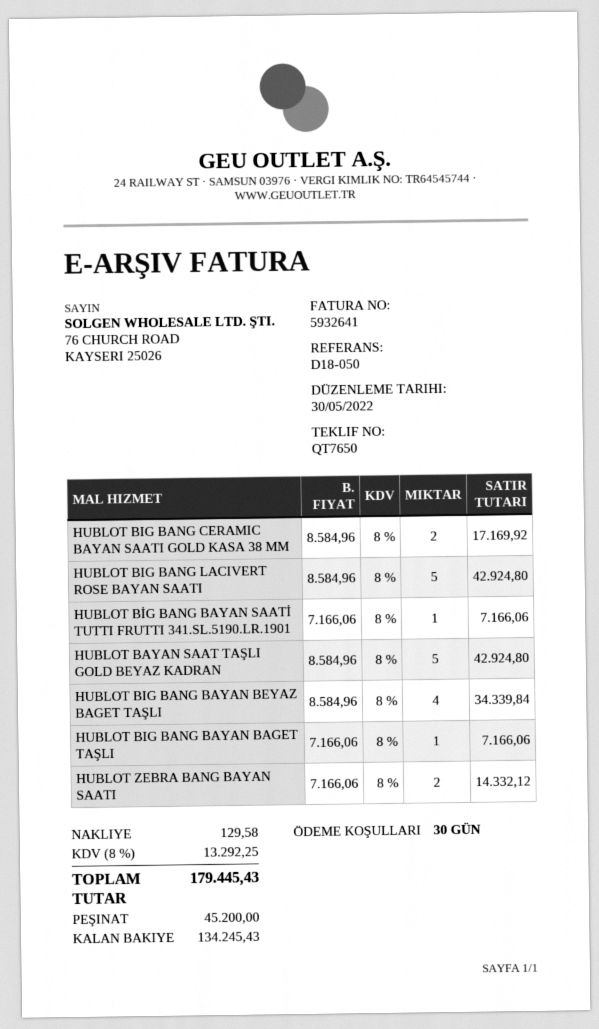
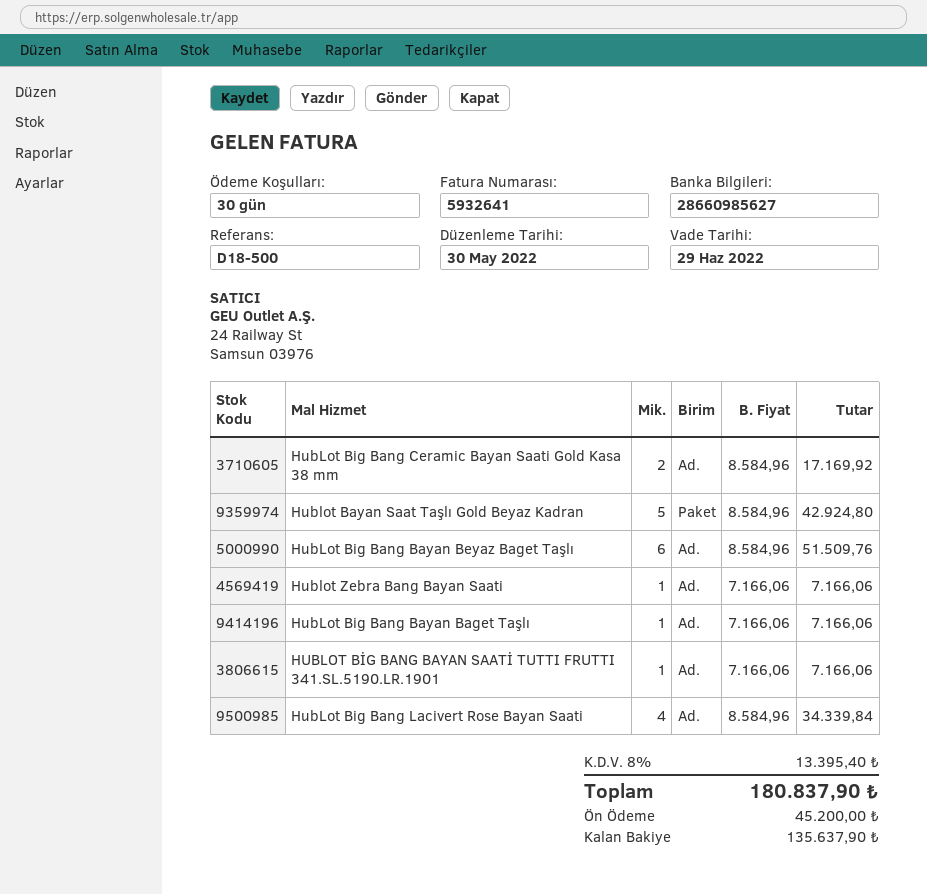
reference: D18-050 -> D18-500
HUBLOT BIG BANG LACIVERT ROSE BAYAN SAATI: 5 x 8584.96 = 42924.80 -> 4 x 8584.96 = 34339.84
HUBLOT BIG BANG BAYAN BEYAZ BAGET TAŞLI: 4 x 8584.96 = 34339.84 -> 6 x 8584.96 = 51509.76
HUBLOT ZEBRA BANG BAYAN SAATI: 2 x 7166.06 = 14332.12 -> 1 x 7166.06 = 7166.06
shipping: 129.58 -> none
tax: 8% = 13292.25 -> 8% = 13395.40
total: 179445.43 -> 180837.90
balance: 134245.43 -> 135637.90

